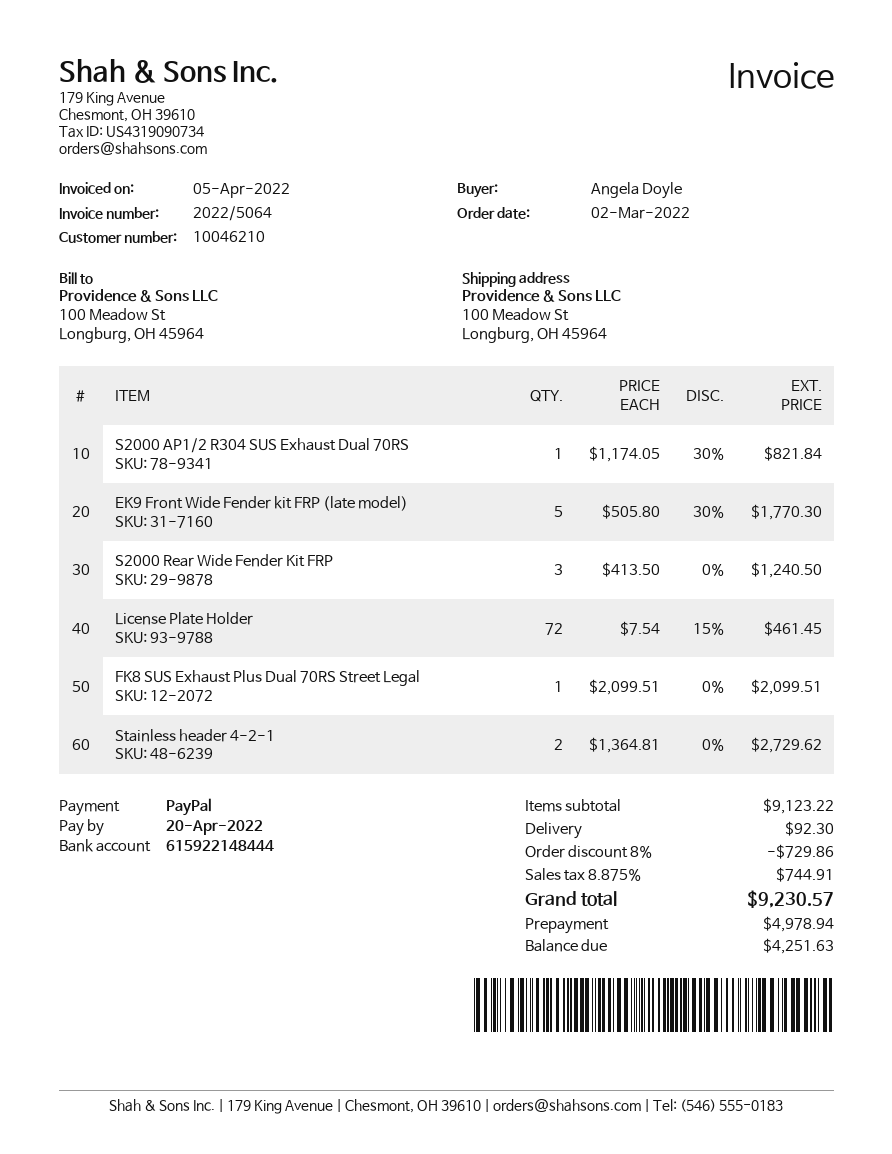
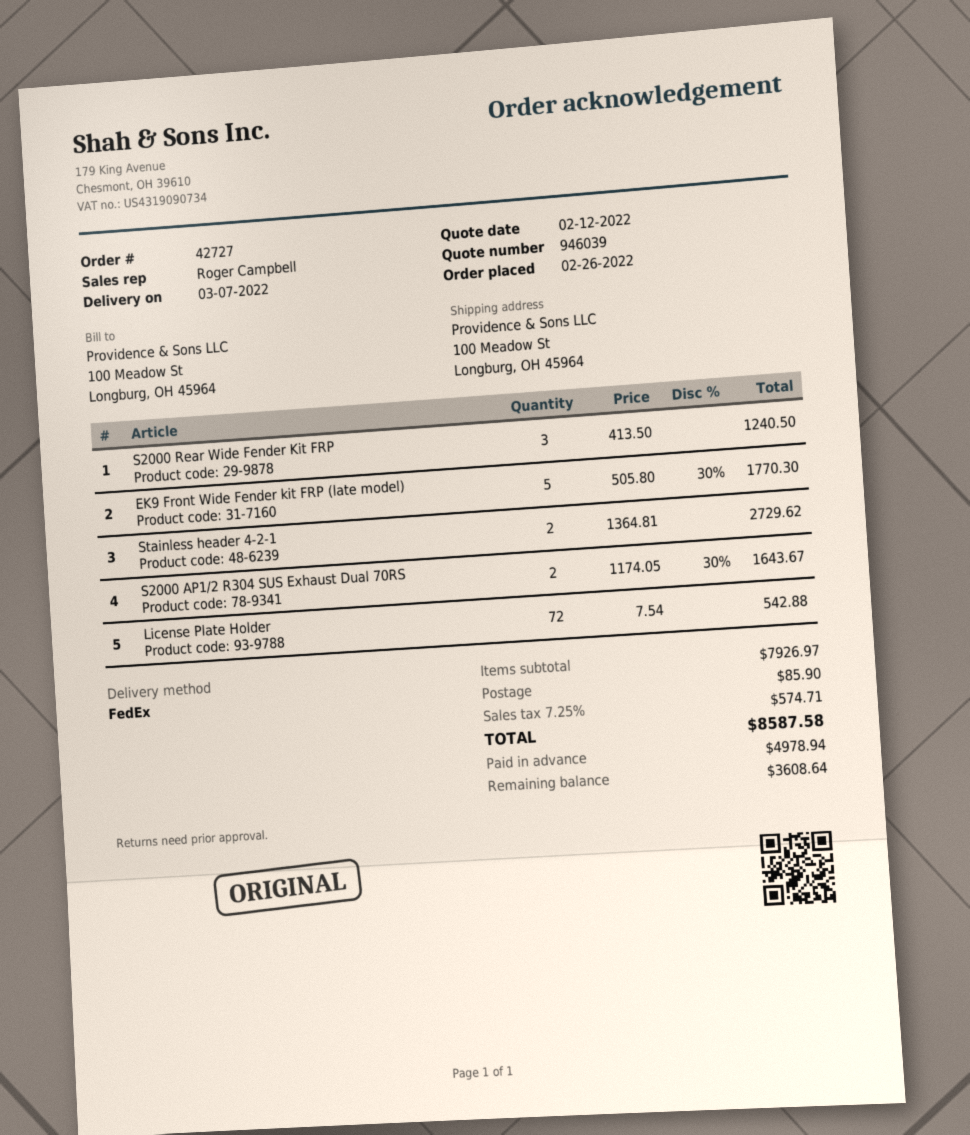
order date: 2022-03-02 -> 2022-02-26
S2000 AP1/2 R304 SUS Exhaust Dual 70RS: 1 x 1174.05 - 30% = 821.84 -> 2 x 1174.05 - 30% = 1643.67
License Plate Holder: 72 x 7.54 - 15% = 461.45 -> 72 x 7.54 = 542.88
FK8 SUS Exhaust Plus Dual 70RS Street Legal: 1 x 2099.51 = 2099.51 -> none
subtotal: 9123.22 -> 7926.97
discount: 8% = 729.86 -> none
shipping: 92.30 -> 85.90
tax: 8.875% = 744.91 -> 7.25% = 574.71
total: 9230.57 -> 8587.58
balance: 4251.63 -> 3608.64

